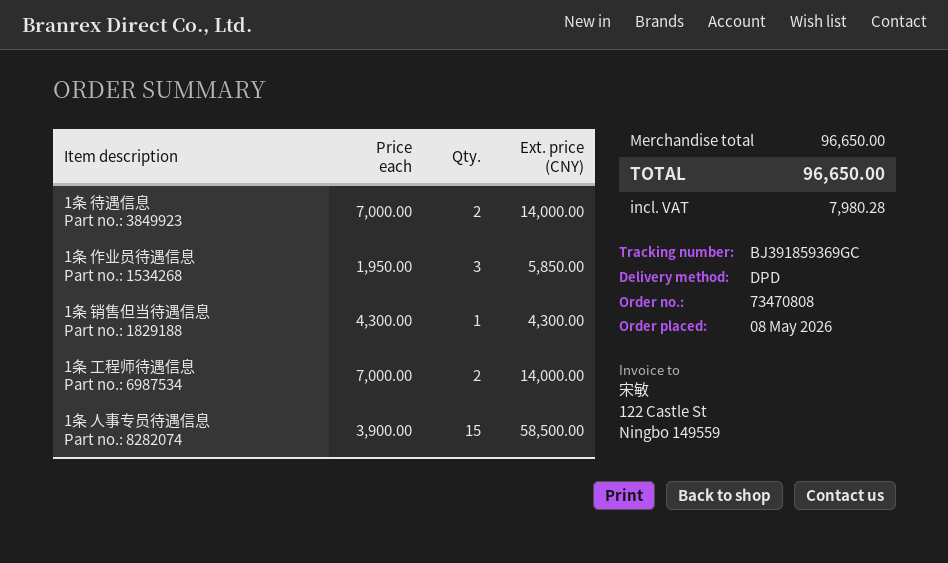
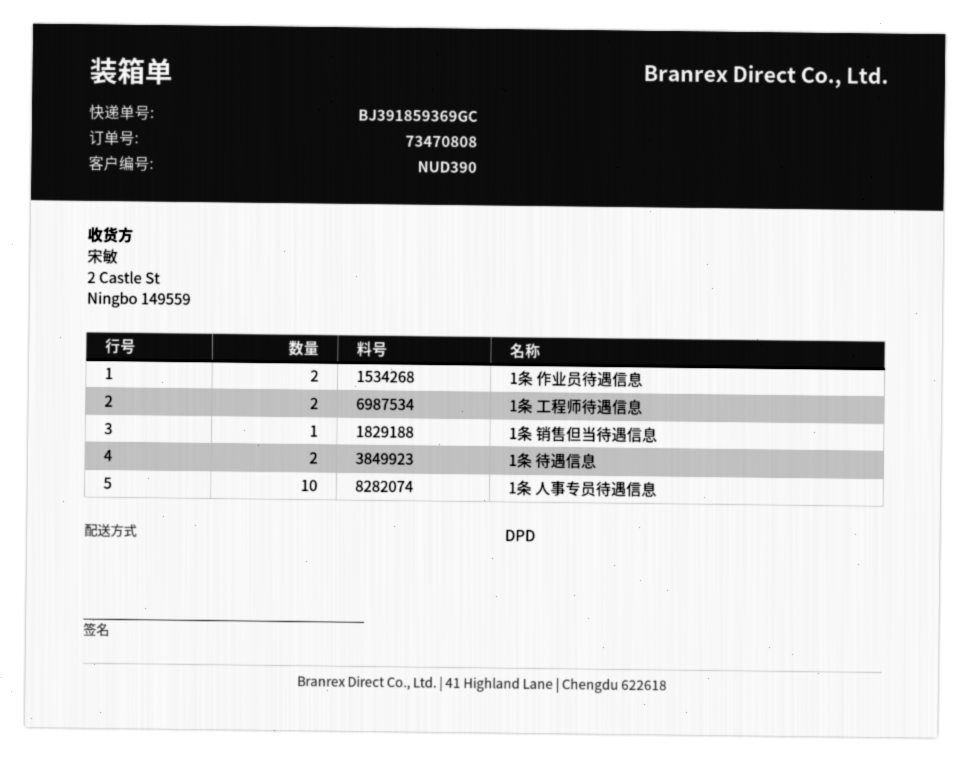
1条 作业员待遇信息: 3 -> 2
1条 人事专员待遇信息: 15 -> 10

